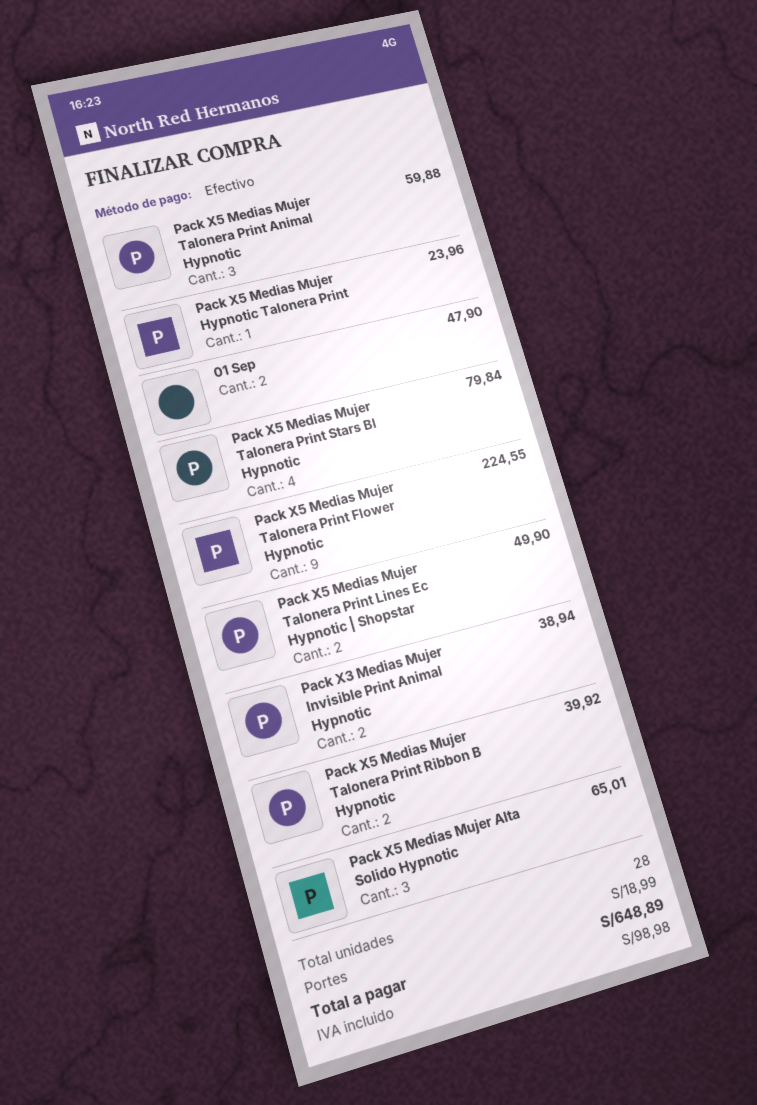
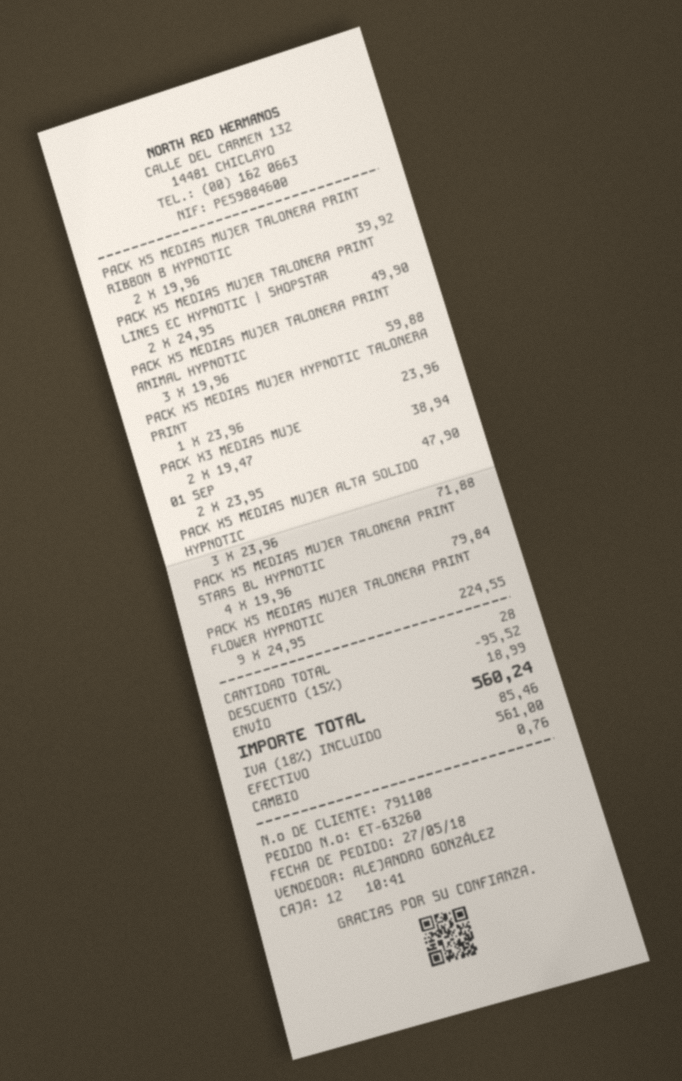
Pack X5 Medias Mujer Alta Solido Hypnotic: 3 for 65.01 -> 3 for 71.88
discount: none -> 15% = 95.52
tax: 98.98 -> 85.46
total: 648.89 -> 560.24

